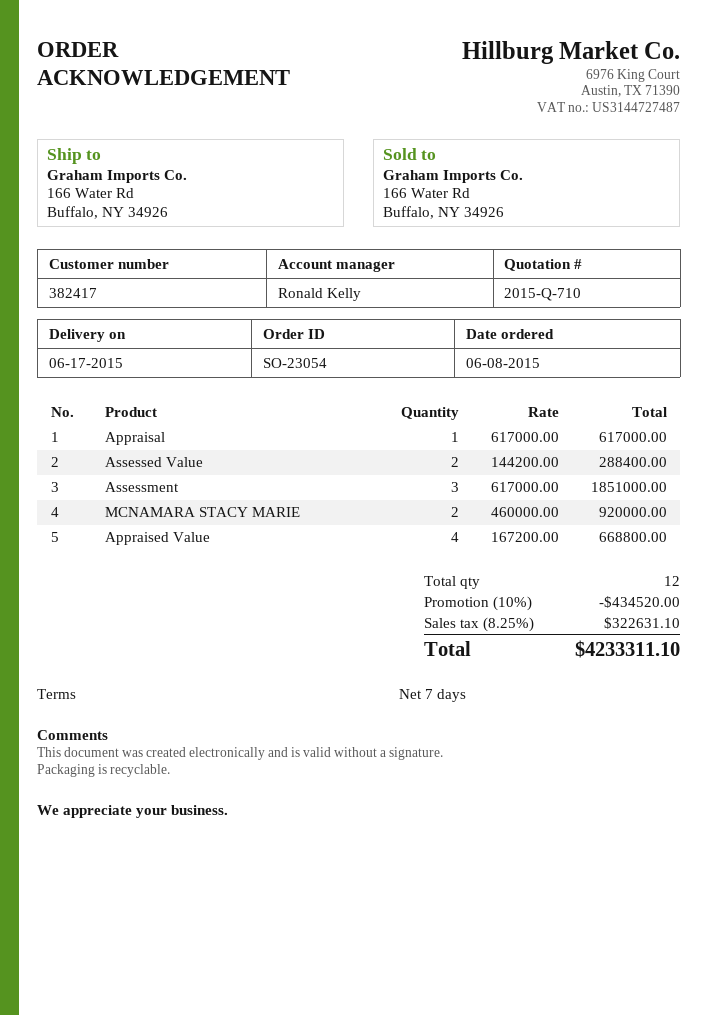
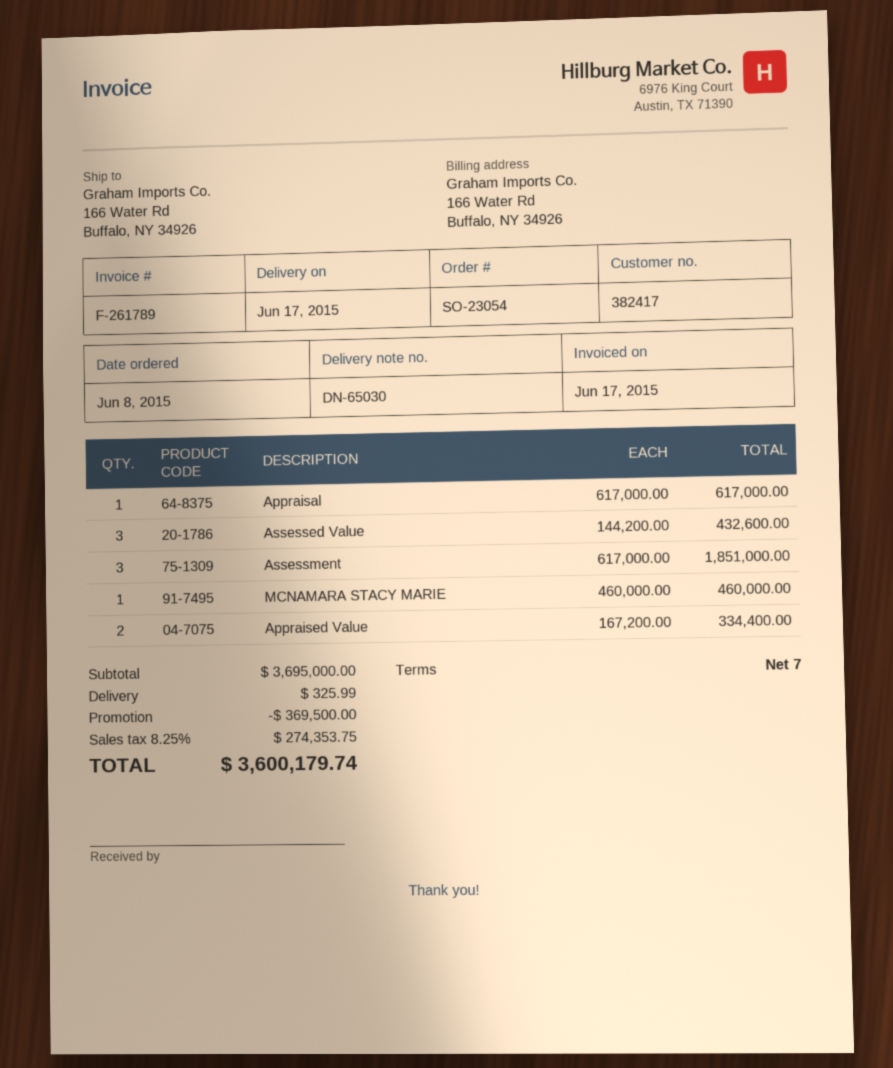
Assessed Value: 2 x 144200.00 = 288400.00 -> 3 x 144200.00 = 432600.00
MCNAMARA STACY MARIE: 2 x 460000.00 = 920000.00 -> 1 x 460000.00 = 460000.00
Appraised Value: 4 x 167200.00 = 668800.00 -> 2 x 167200.00 = 334400.00
discount: 434520.00 -> 369500.00
shipping: none -> 325.99
tax: 8.25% = 322631.10 -> 8.25% = 274353.75
total: 4233311.10 -> 3600179.74

